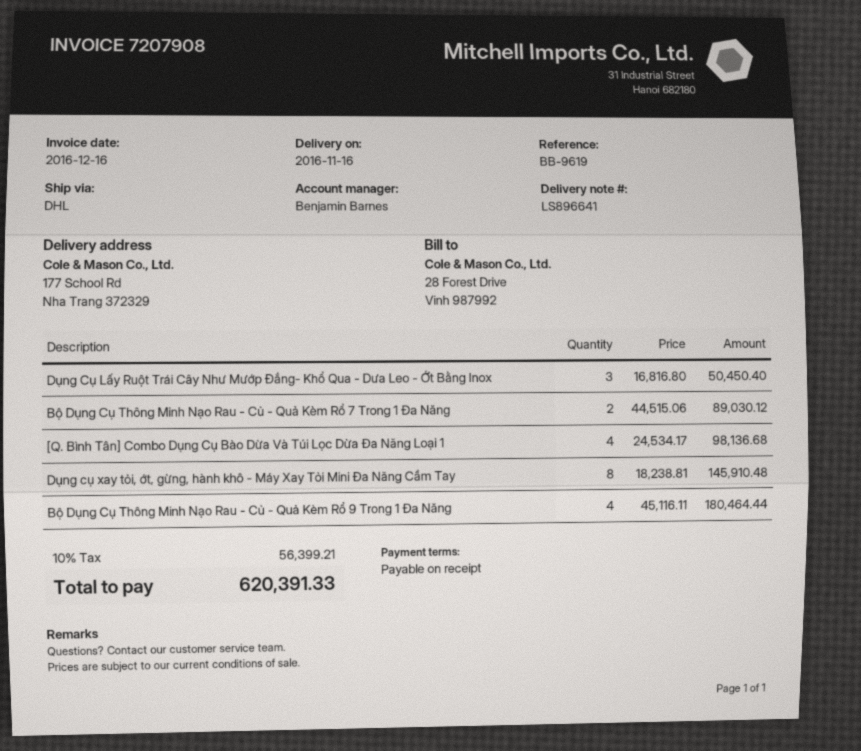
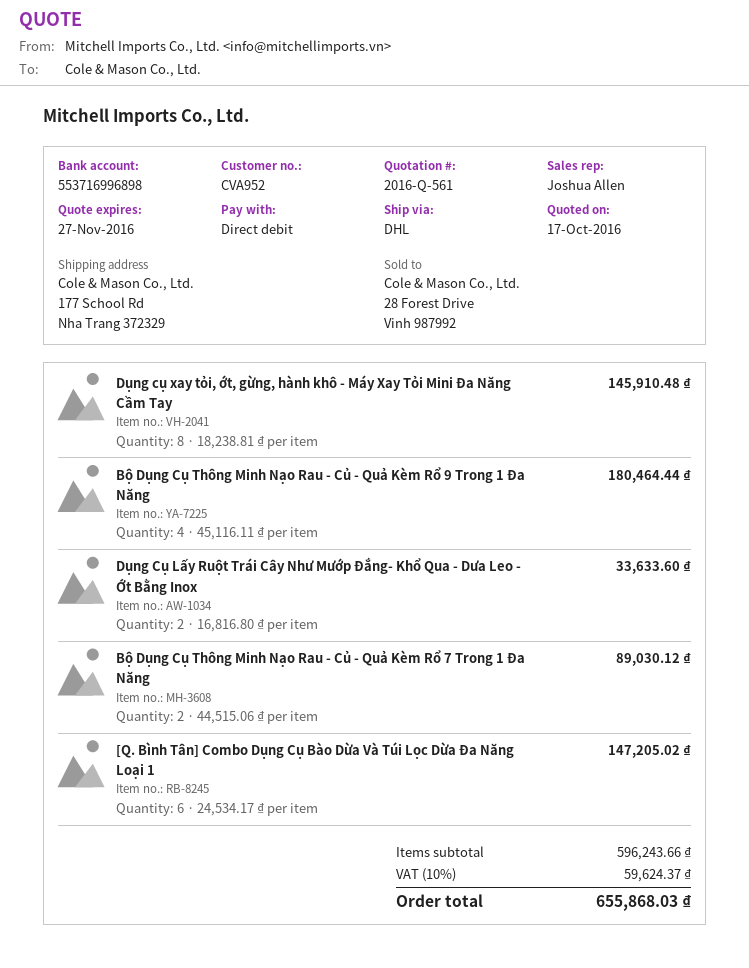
sales rep: Benjamin Barnes -> Joshua Allen
Dụng Cụ Lấy Ruột Trái Cây Như Mướp Đắng- Khổ Qua - Dưa Leo - Ớt Bằng Inox: 3 x 16816.80 = 50450.40 -> 2 x 16816.80 = 33633.60
[Q. Bình Tân] Combo Dụng Cụ Bào Dừa Và Túi Lọc Dừa Đa Năng Loại 1: 4 x 24534.17 = 98136.68 -> 6 x 24534.17 = 147205.02
tax: 10% = 56399.21 -> 10% = 59624.37
total: 620391.33 -> 655868.03

